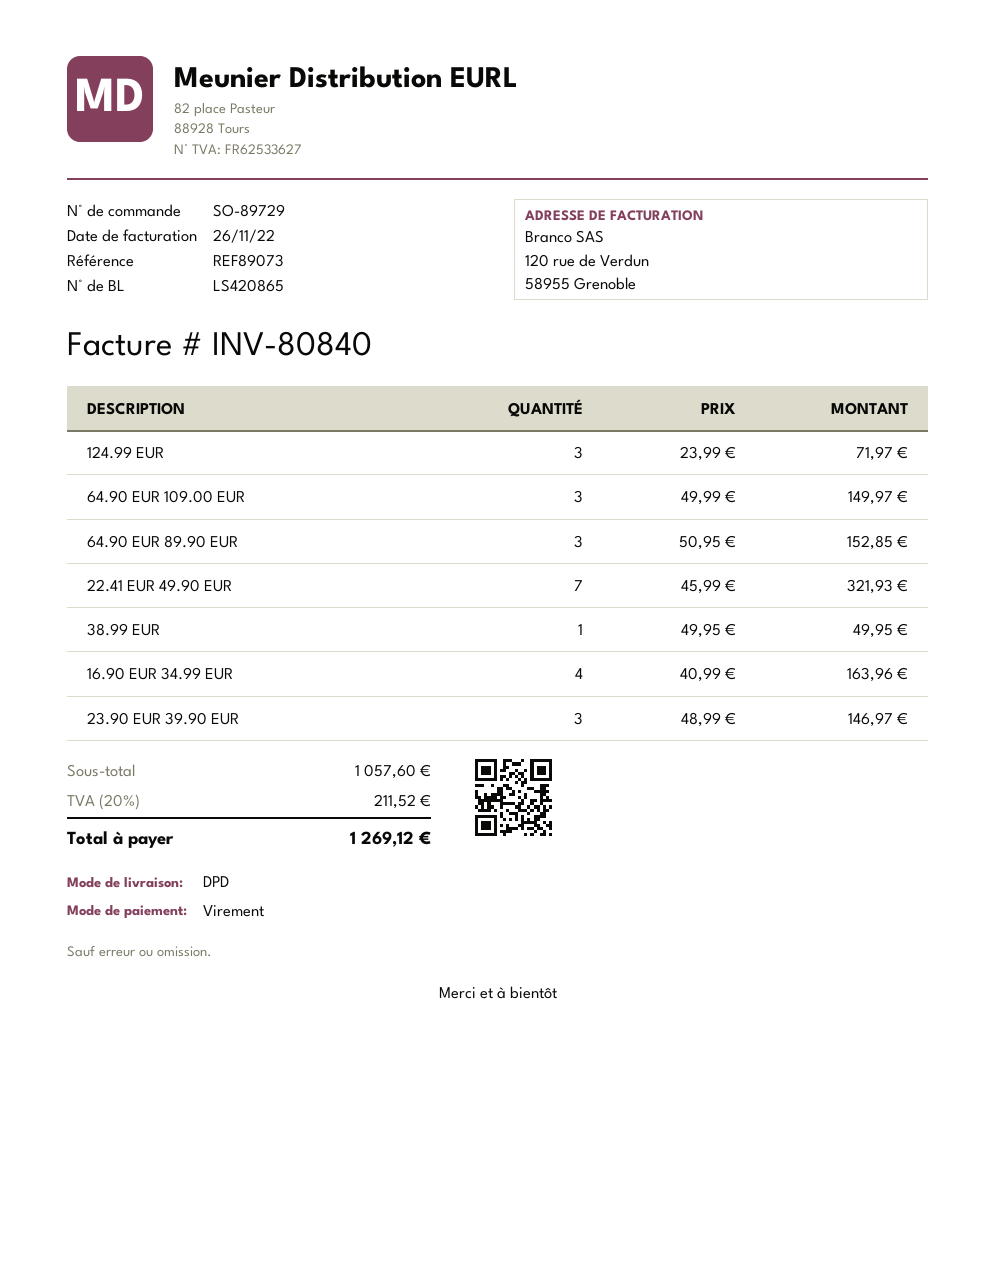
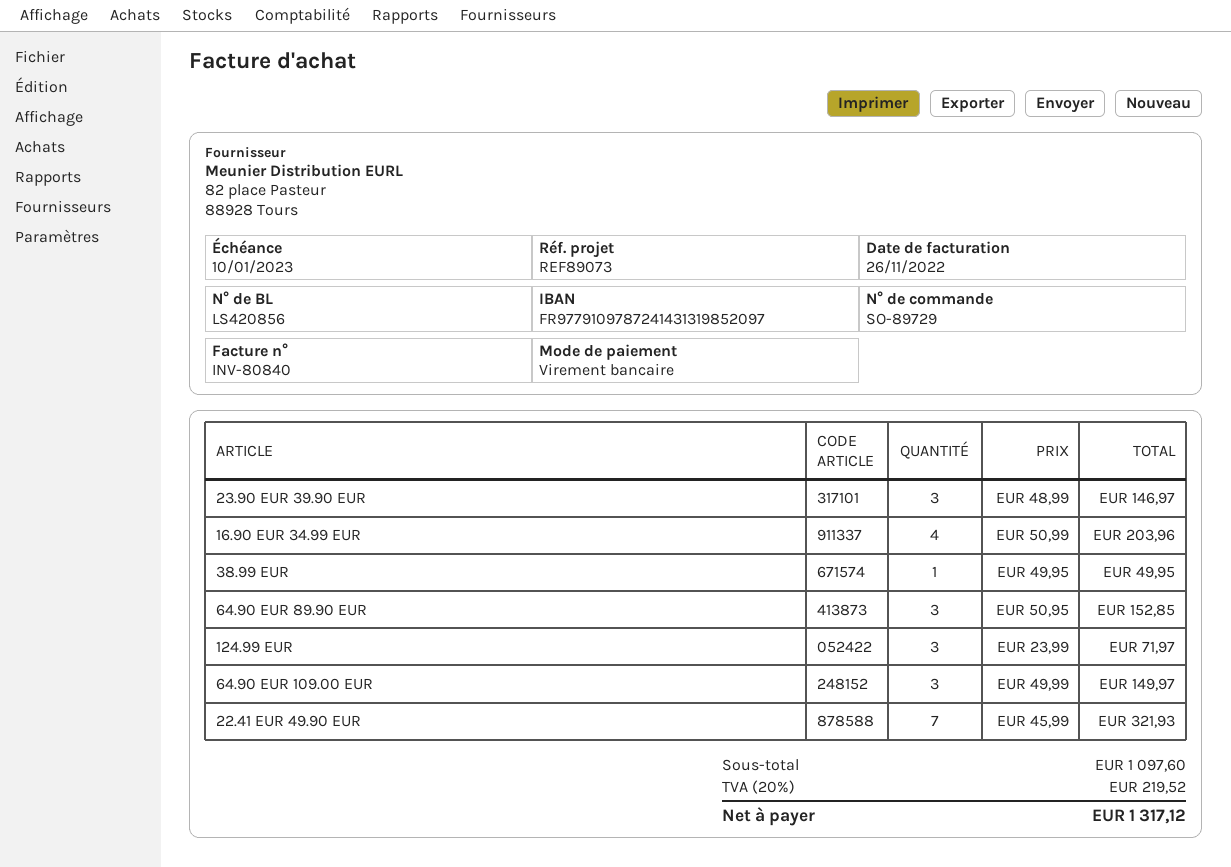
delivery note number: LS420865 -> LS420856
16.90 EUR 34.99 EUR: 4 x 40.99 = 163.96 -> 4 x 50.99 = 203.96
subtotal: 1057.60 -> 1097.60
tax: 20% = 211.52 -> 20% = 219.52
total: 1269.12 -> 1317.12

